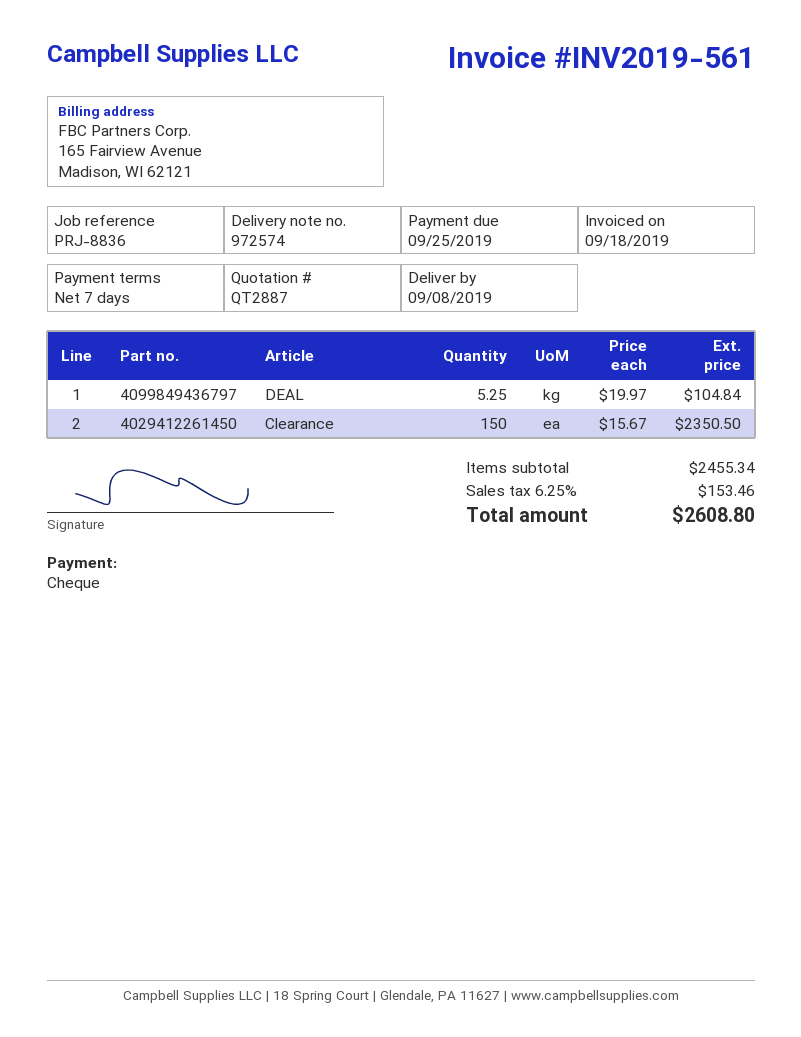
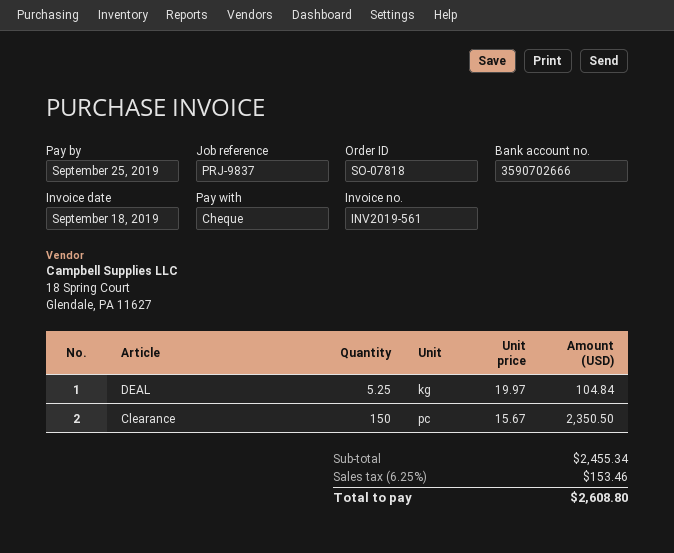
reference: PRJ-8836 -> PRJ-9837

